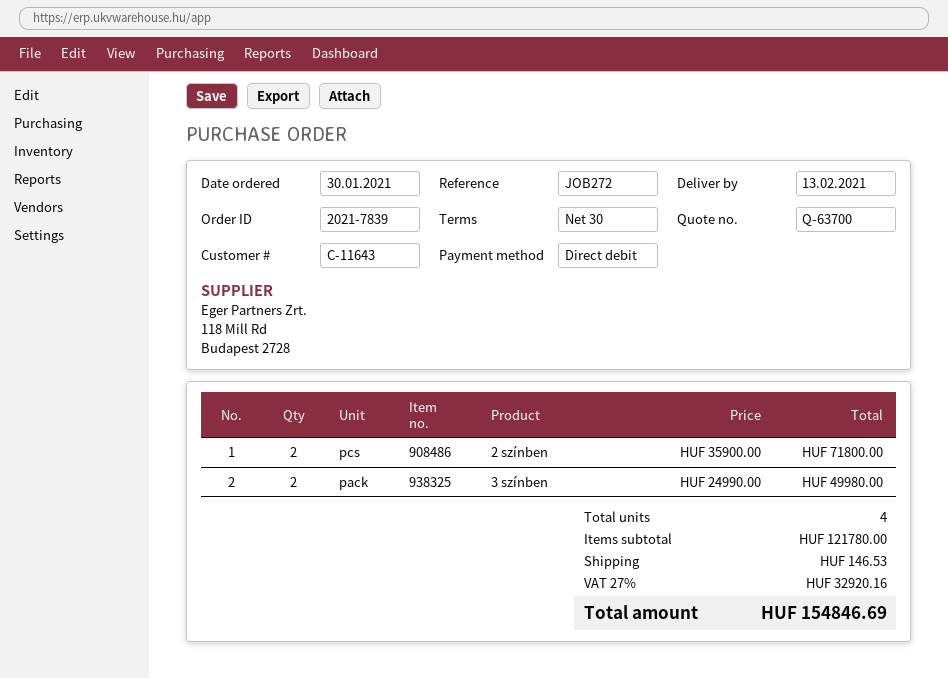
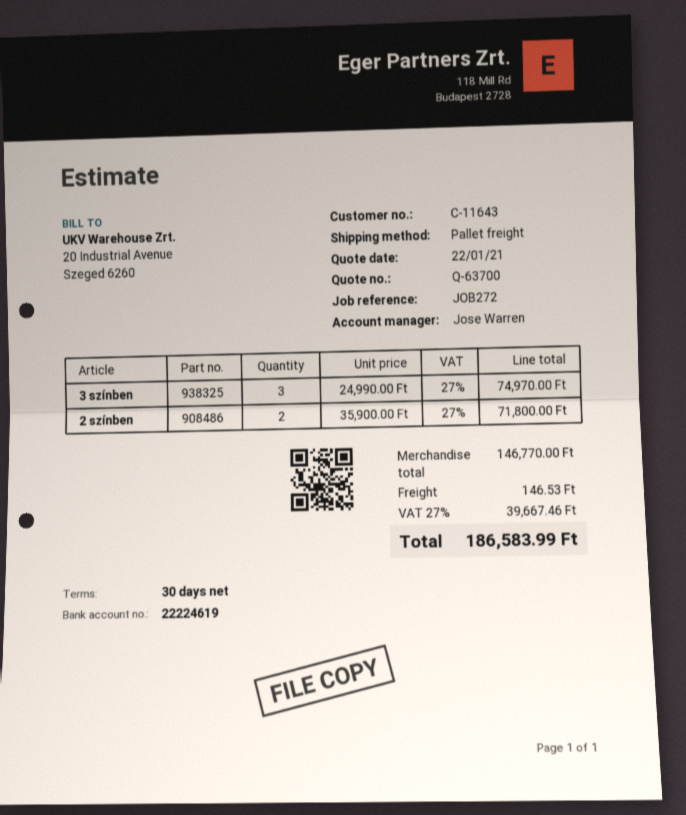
3 színben: 2 x 24990.00 = 49980.00 -> 3 x 24990.00 = 74970.00
subtotal: 121780.00 -> 146770.00
tax: 27% = 32920.16 -> 27% = 39667.46
total: 154846.69 -> 186583.99

